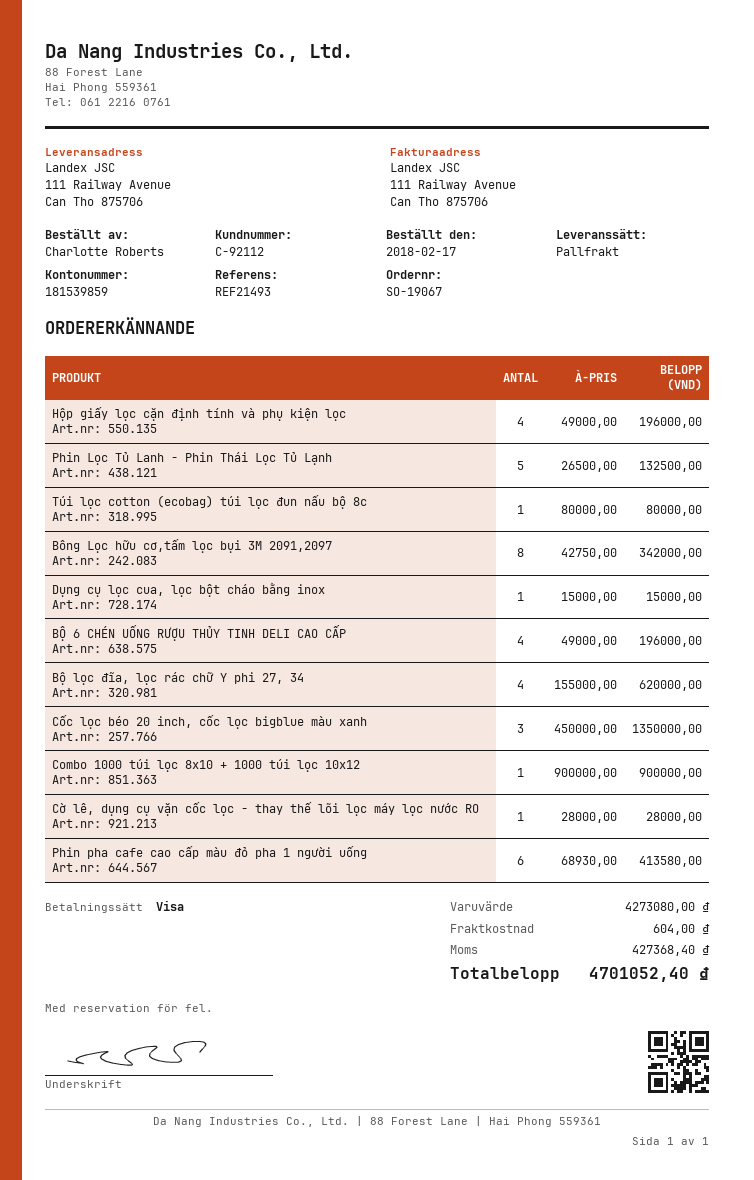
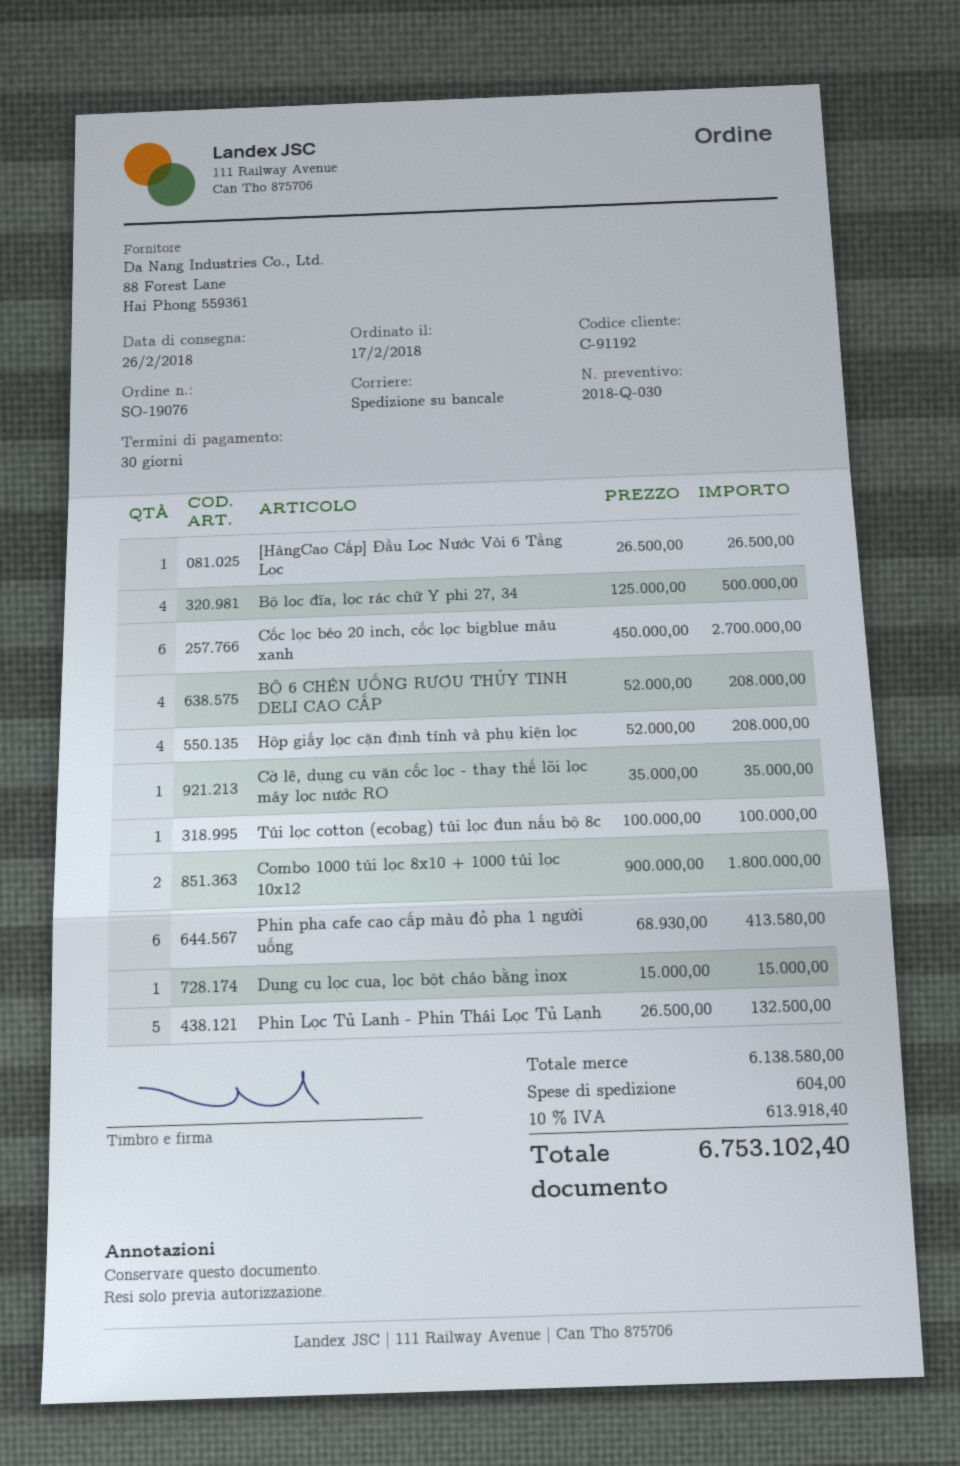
order number: SO-19067 -> SO-19076
customer number: C-92112 -> C-91192
Hộp giấy lọc cặn định tính và phụ kiện lọc: 4 x 49000.00 = 196000.00 -> 4 x 52000.00 = 208000.00
Túi lọc cotton (ecobag) túi lọc đun nấu bộ 8c: 1 x 80000.00 = 80000.00 -> 1 x 100000.00 = 100000.00
Bông Lọc hữu cơ,tấm lọc bụi 3M 2091,2097: 8 x 42750.00 = 342000.00 -> none
BỘ 6 CHÉN UỐNG RƯỢU THỦY TINH DELI CAO CẤP: 4 x 49000.00 = 196000.00 -> 4 x 52000.00 = 208000.00
Bộ lọc đĩa, lọc rác chữ Y phi 27, 34: 4 x 155000.00 = 620000.00 -> 4 x 125000.00 = 500000.00
Cốc lọc béo 20 inch, cốc lọc bigblue màu xanh: 3 x 450000.00 = 1350000.00 -> 6 x 450000.00 = 2700000.00
Combo 1000 túi lọc 8x10 + 1000 túi lọc 10x12: 1 x 900000.00 = 900000.00 -> 2 x 900000.00 = 1800000.00
Cờ lê, dụng cụ vặn cốc lọc - thay thế lõi lọc máy lọc nước RO: 1 x 28000.00 = 28000.00 -> 1 x 35000.00 = 35000.00
[HàngCao Cấp] Đầu Lọc Nước Vòi 6 Tầng Lọc: none -> 1 x 26500.00 = 26500.00
subtotal: 4273080.00 -> 6138580.00
tax: 427368.40 -> 613918.40
total: 4701052.40 -> 6753102.40

